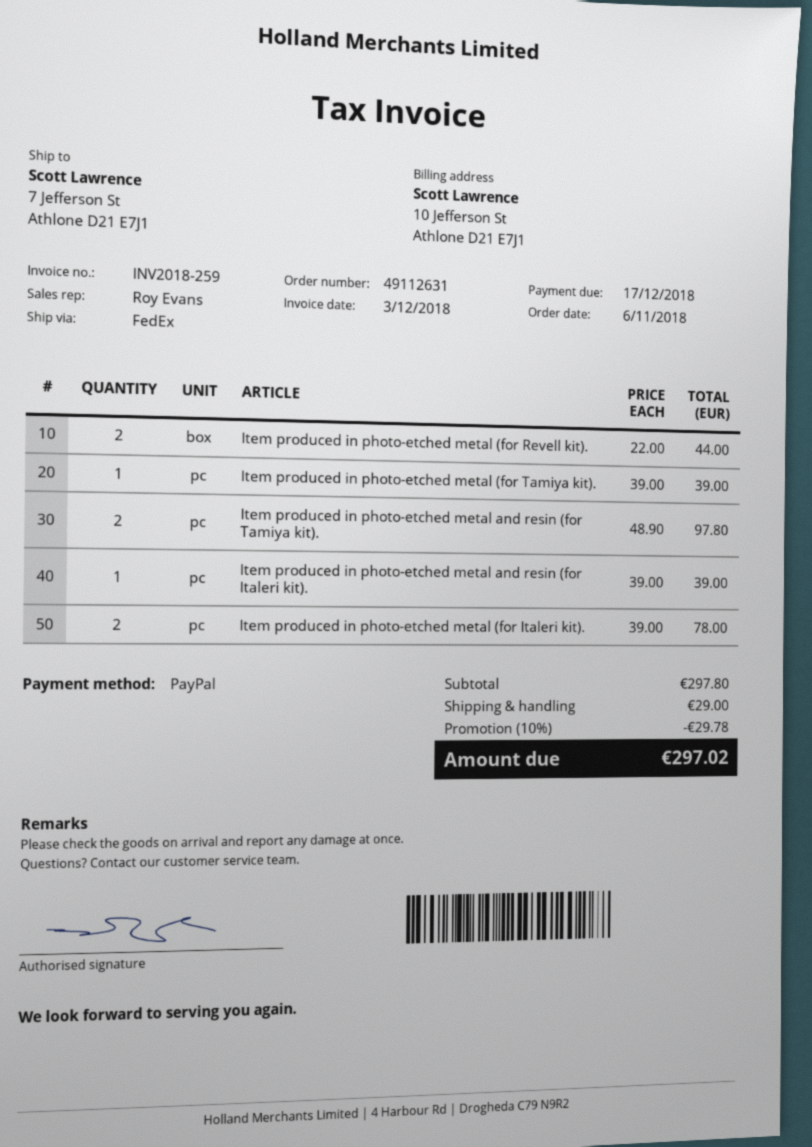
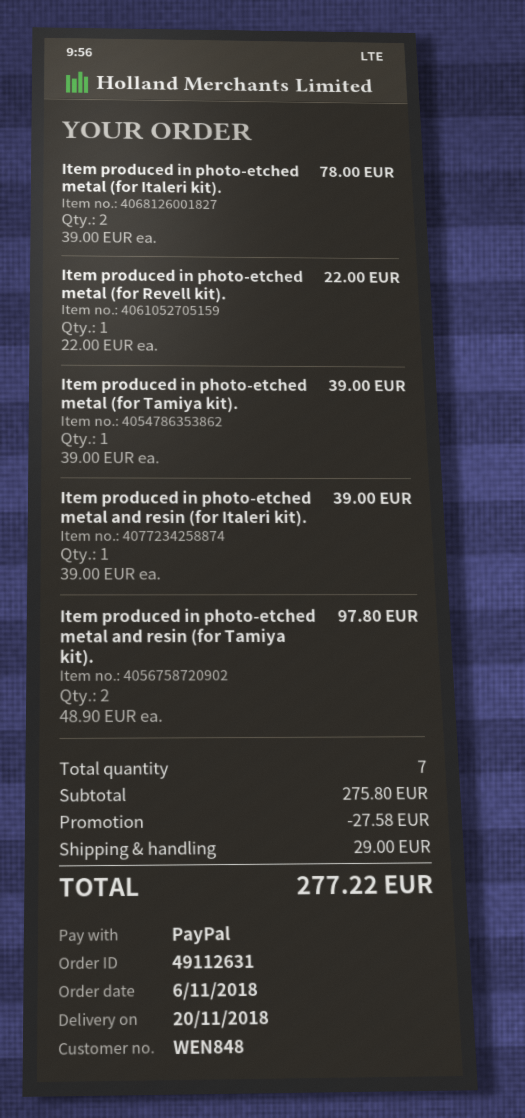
Item produced in photo-etched metal (for Revell kit).: 2 x 22.00 = 44.00 -> 1 x 22.00 = 22.00
subtotal: 297.80 -> 275.80
discount: 29.78 -> 27.58
total: 297.02 -> 277.22

